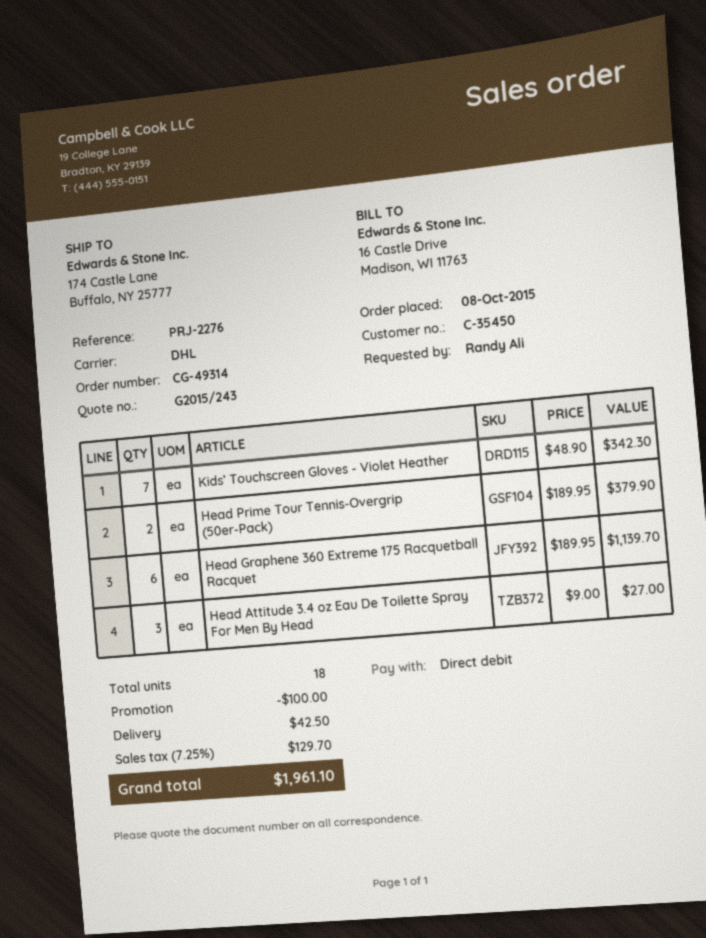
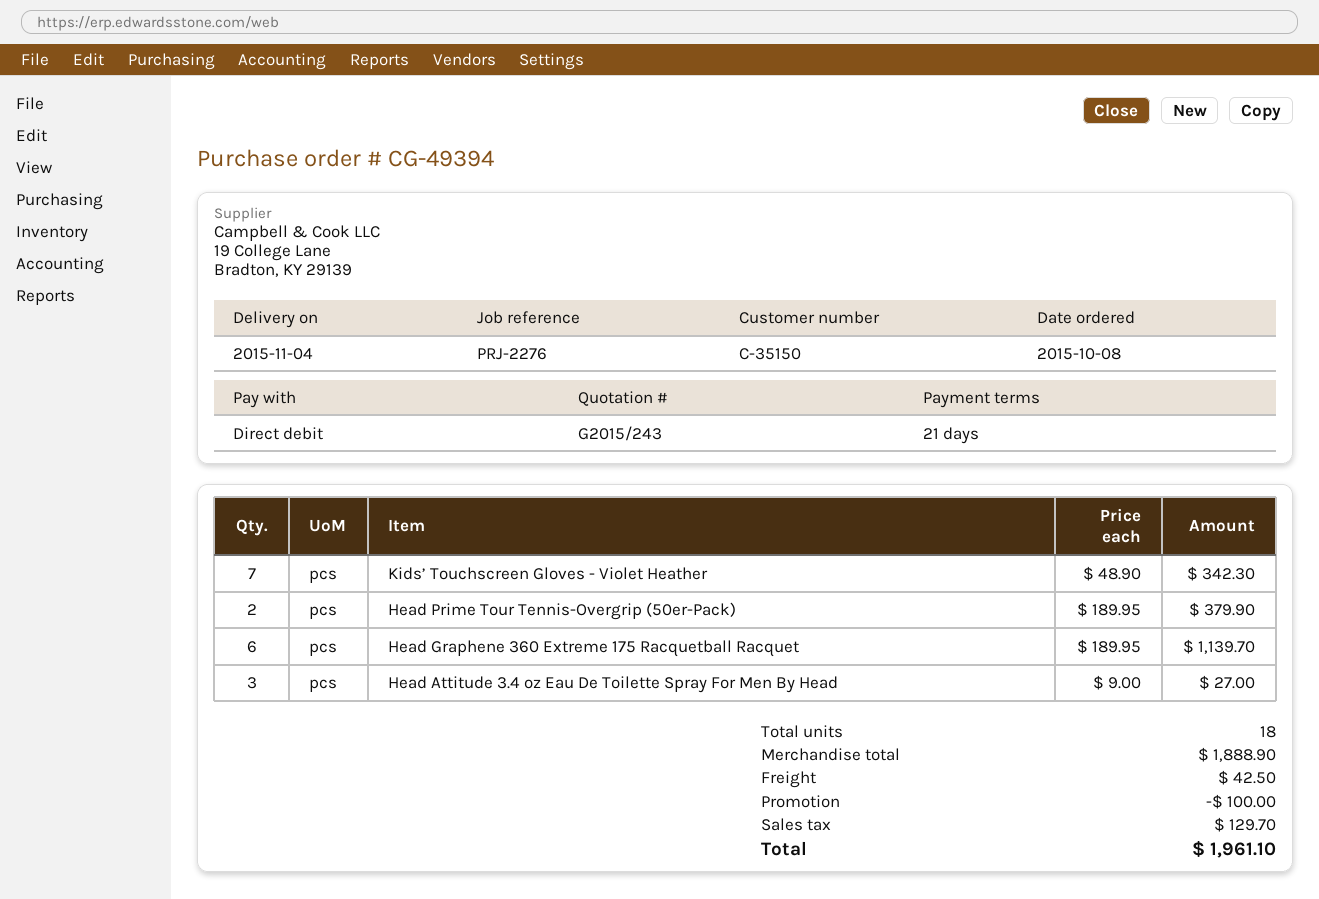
order number: CG-49314 -> CG-49394
customer number: C-35450 -> C-35150

